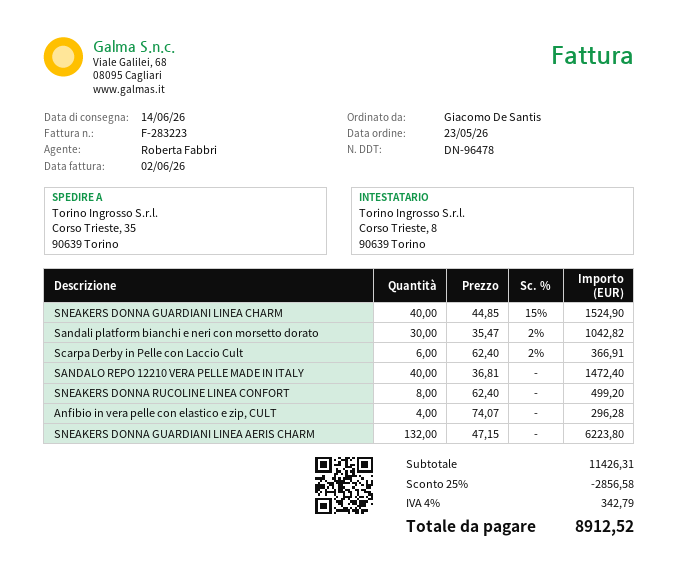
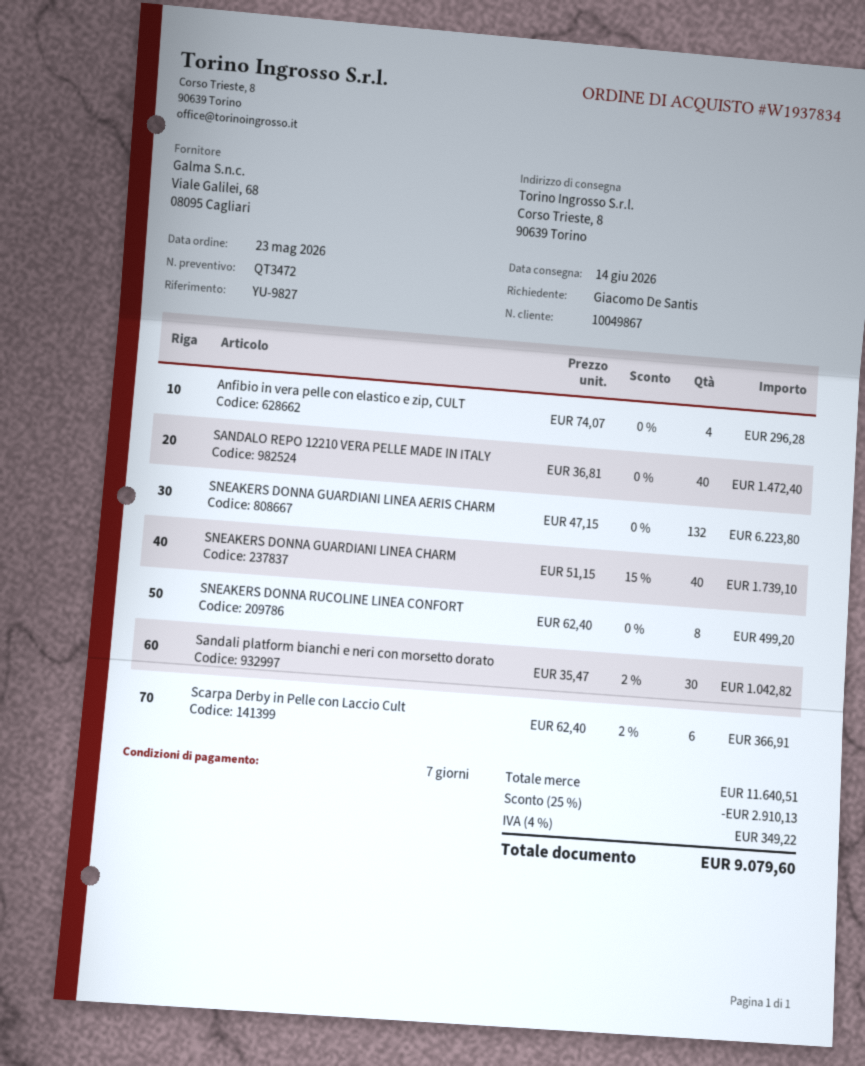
ship to: Corso Trieste, 35, 90639 Torino -> Corso Trieste, 8, 90639 Torino
SNEAKERS DONNA GUARDIANI LINEA CHARM: 40 x 44.85 - 15% = 1524.90 -> 40 x 51.15 - 15% = 1739.10
subtotal: 11426.31 -> 11640.51
discount: 25% = 2856.58 -> 25% = 2910.13
tax: 4% = 342.79 -> 4% = 349.22
total: 8912.52 -> 9079.60

